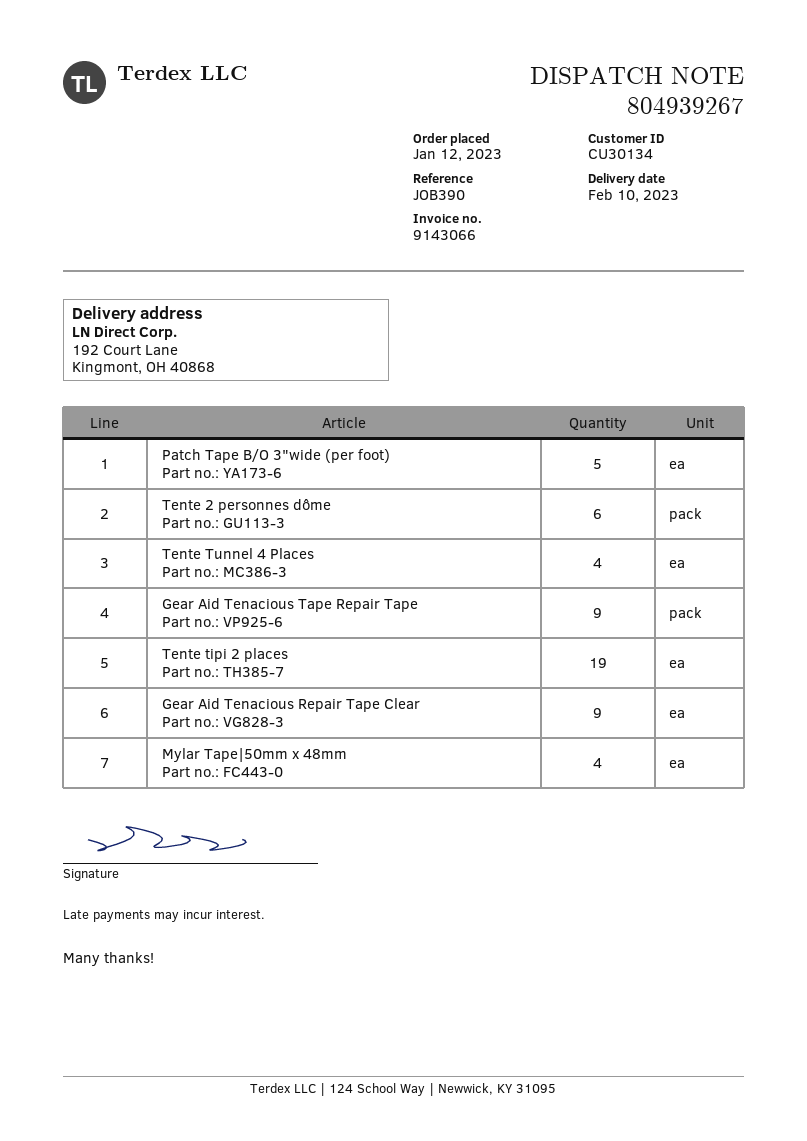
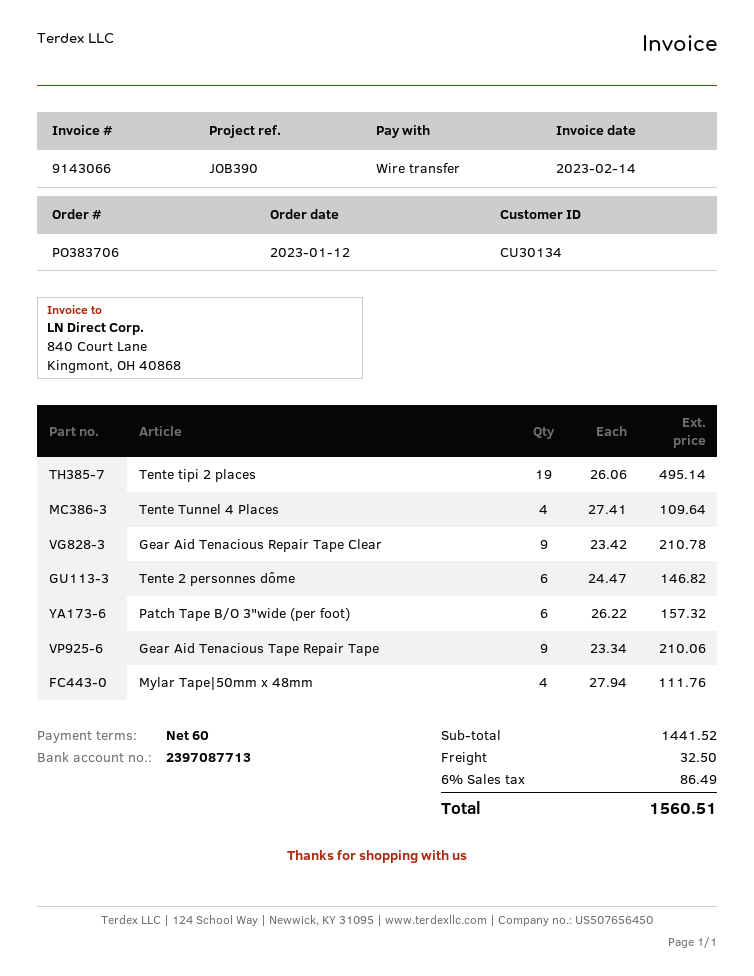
Patch Tape B/O 3"wide (per foot): 5 -> 6

